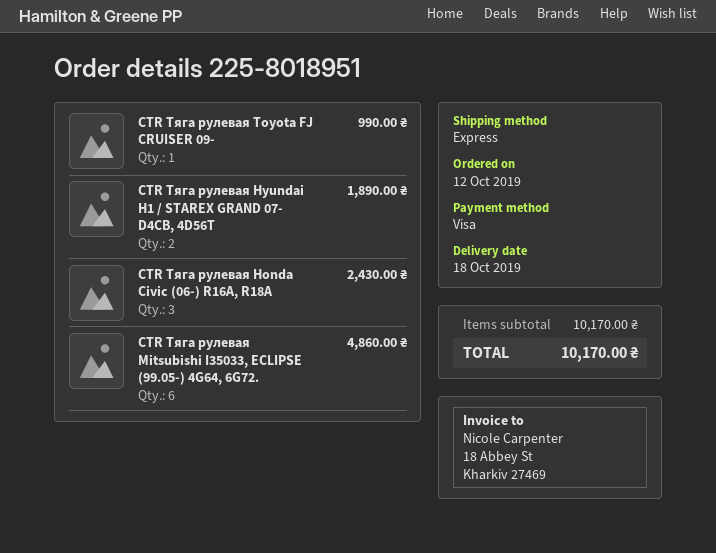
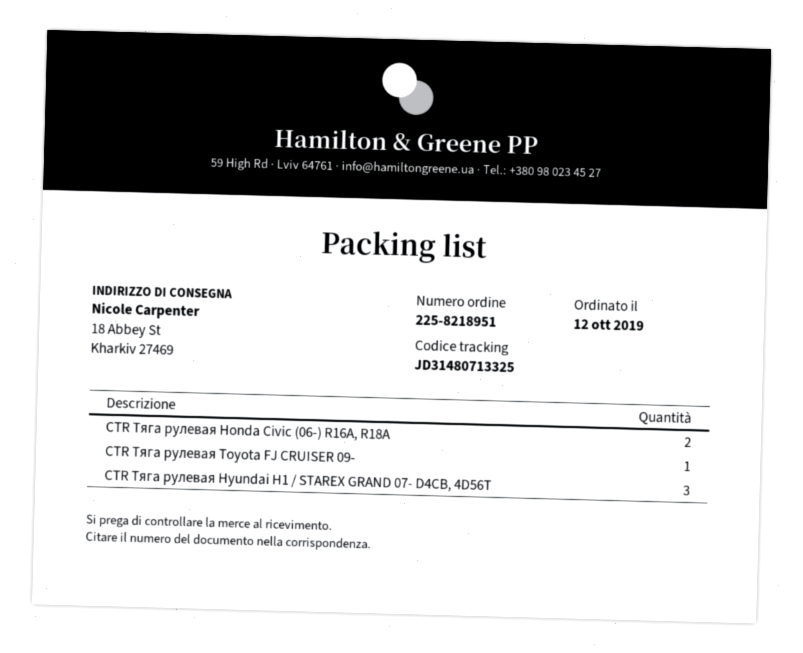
order number: 225-8018951 -> 225-8218951
CTR Тяга рулевая Hyundai H1 / STAREX GRAND 07- D4CB, 4D56T: 2 -> 3
CTR Тяга рулевая Honda Civic (06-) R16A, R18A: 3 -> 2
CTR Тяга рулевая Mitsubishi I35033, ECLIPSE (99.05-) 4G64, 6G72.: 6 -> none

